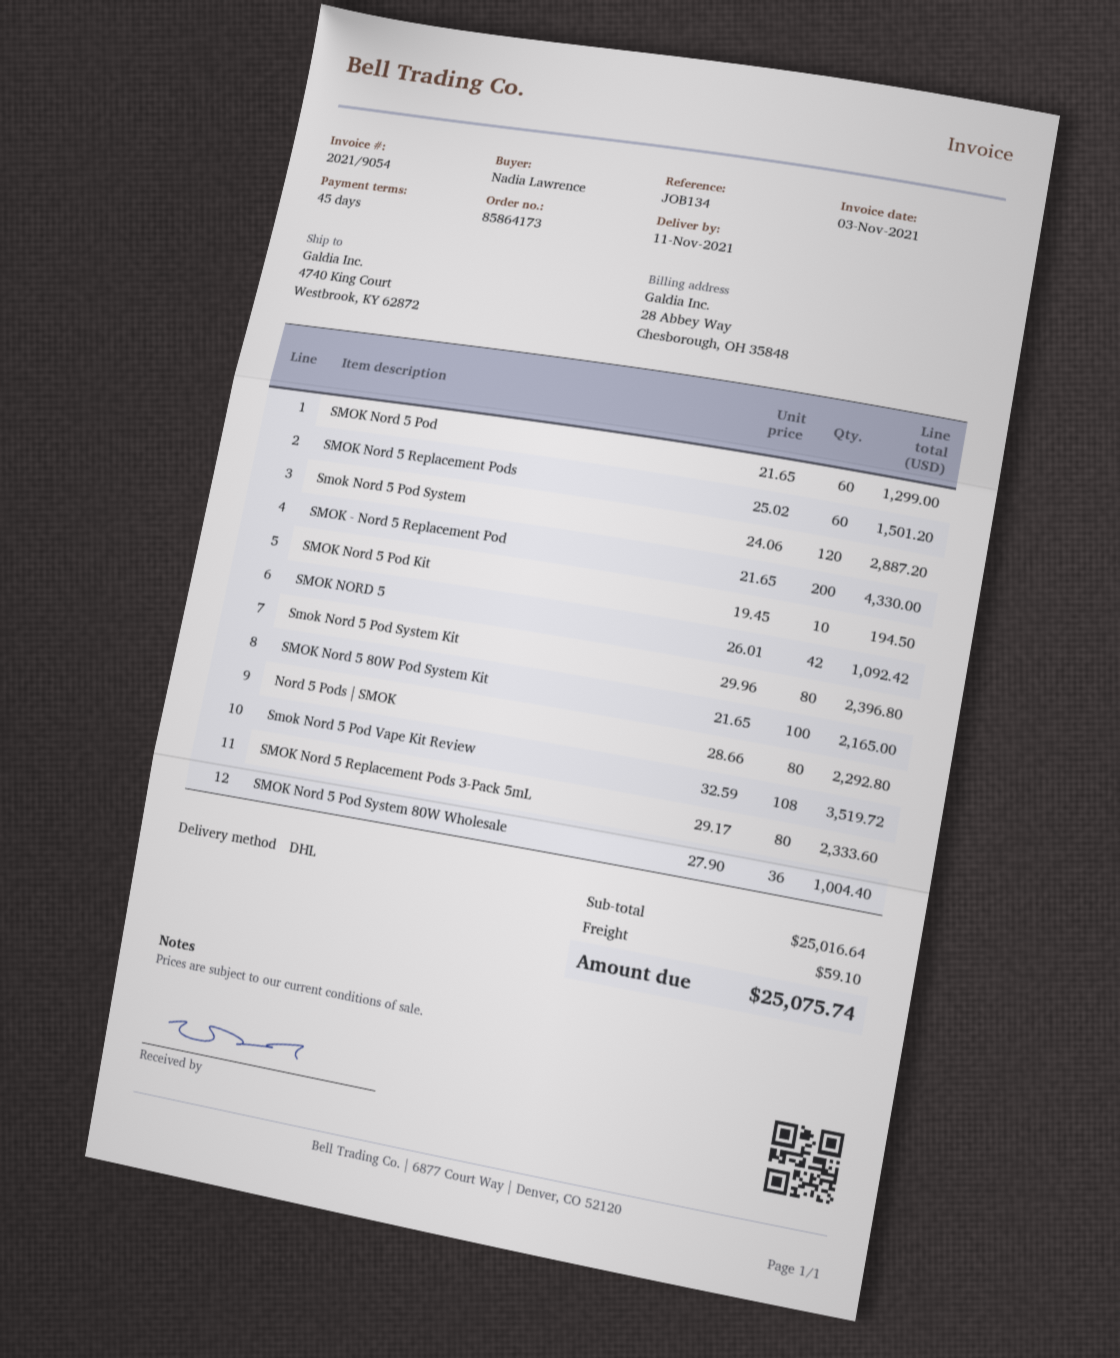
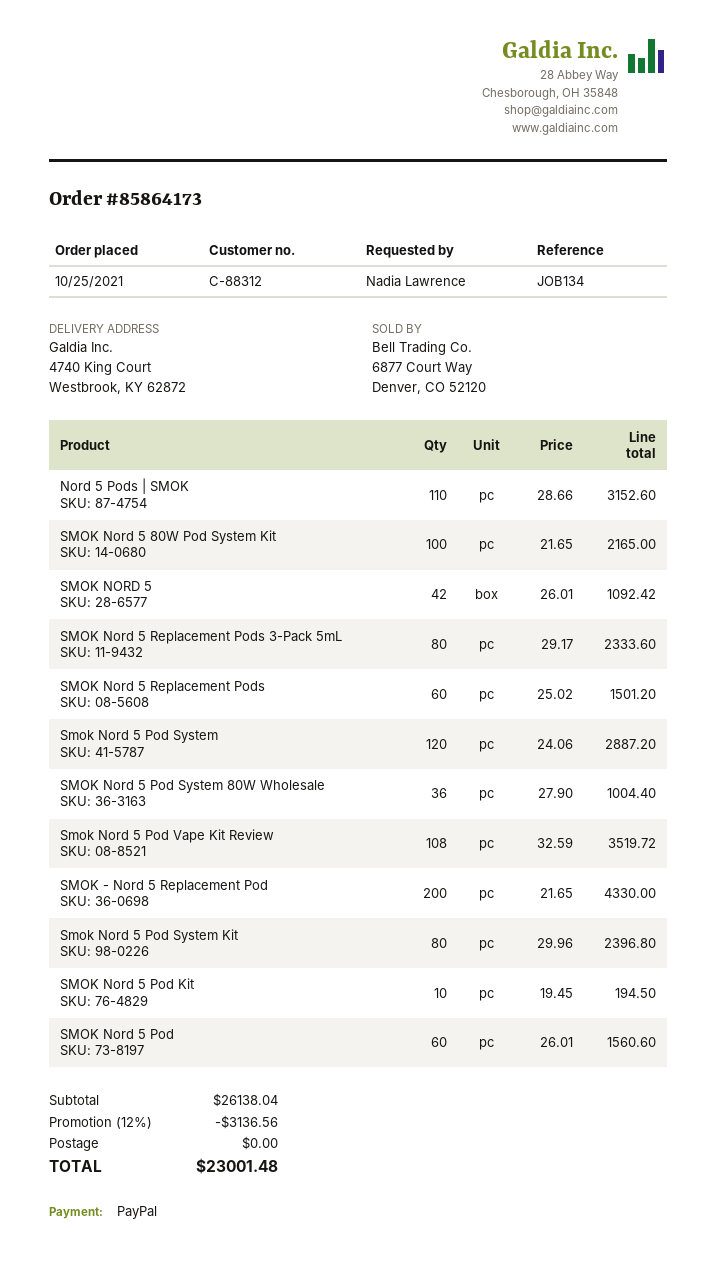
SMOK Nord 5 Pod: 60 x 21.65 = 1299.00 -> 60 x 26.01 = 1560.60
Nord 5 Pods | SMOK: 80 x 28.66 = 2292.80 -> 110 x 28.66 = 3152.60
subtotal: 25016.64 -> 26138.04
discount: none -> 12% = 3136.56
shipping: 59.10 -> 0.00
total: 25075.74 -> 23001.48

